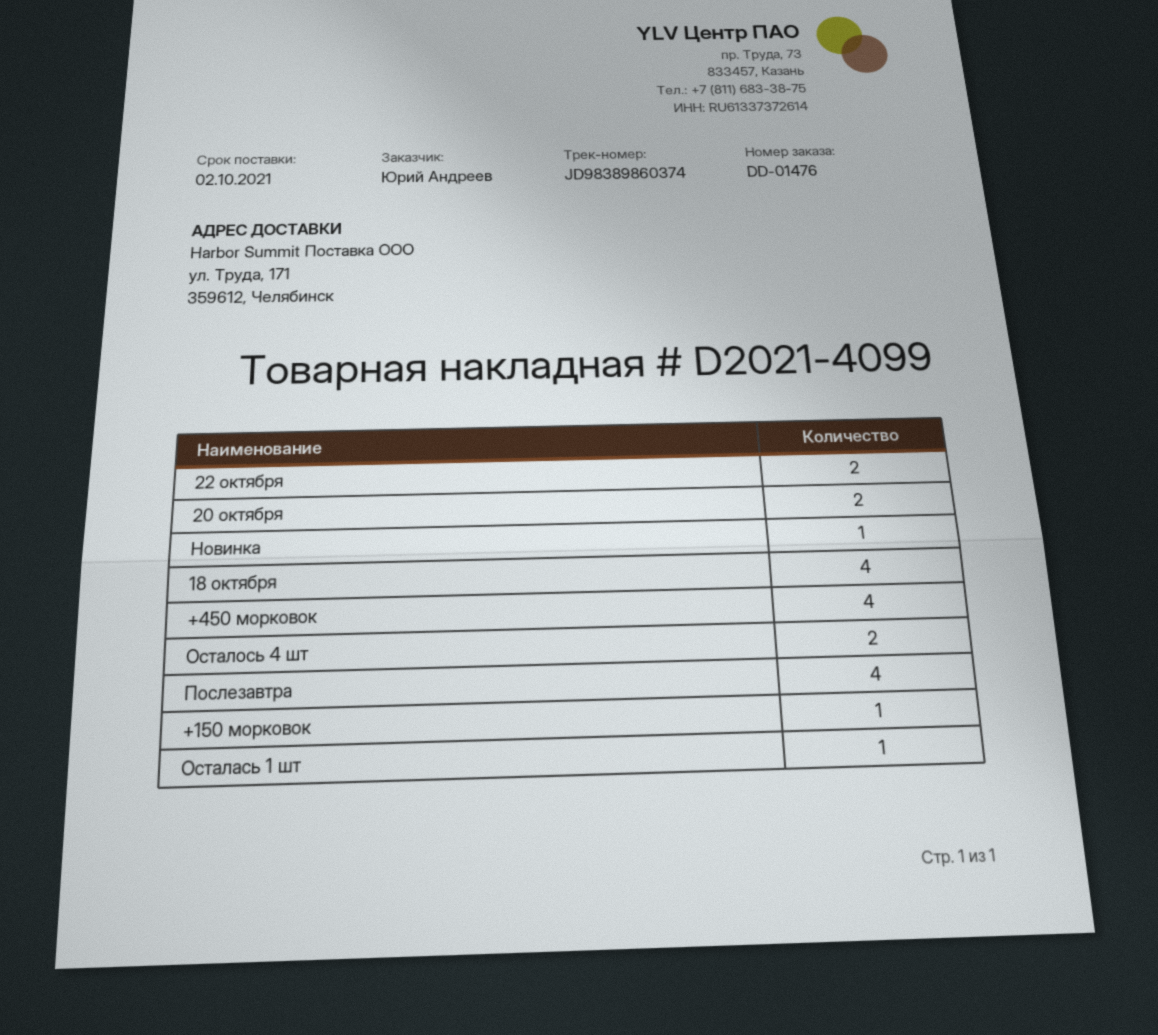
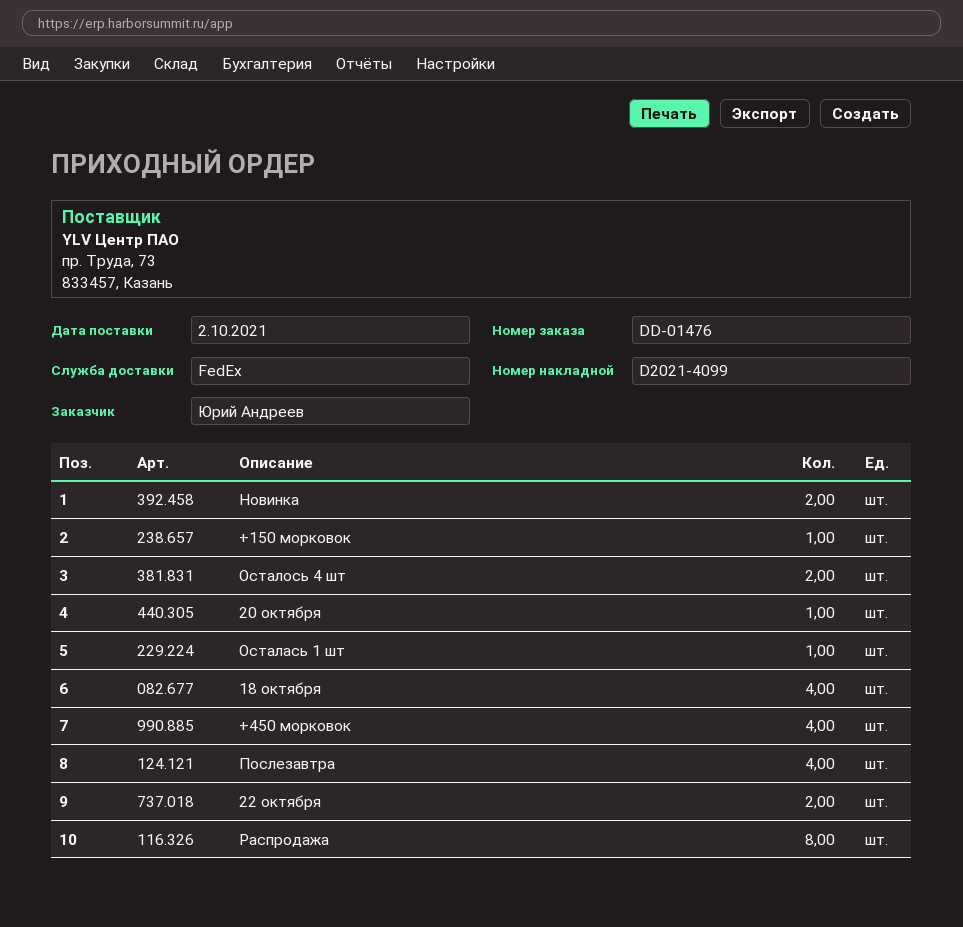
20 октября: 2 -> 1
Новинка: 1 -> 2
Распродажа: none -> 8

